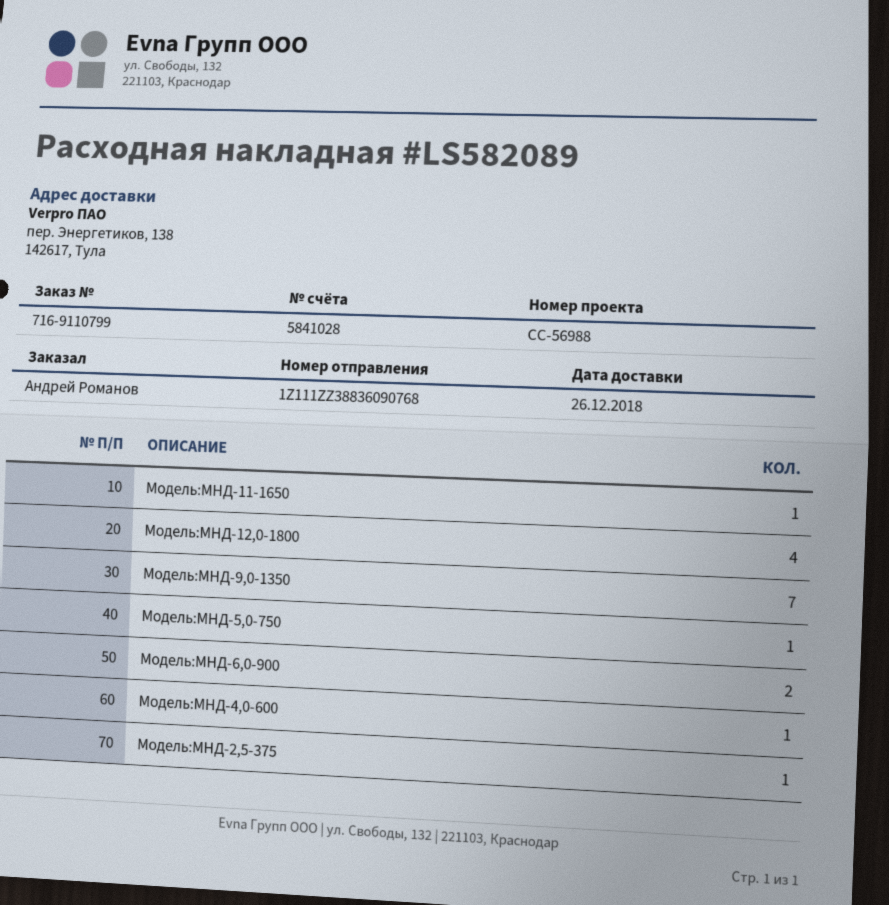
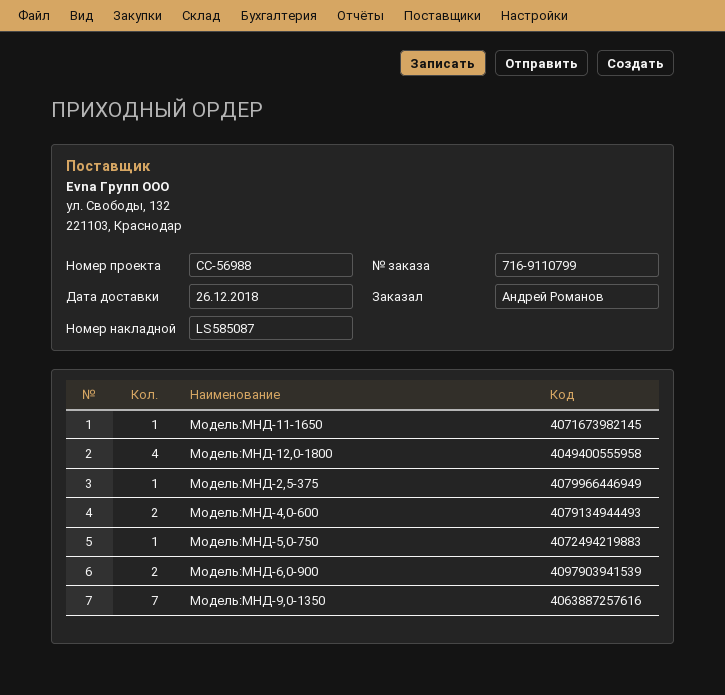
delivery note number: LS582089 -> LS585087
Модель:МНД-4,0-600: 1 -> 2

